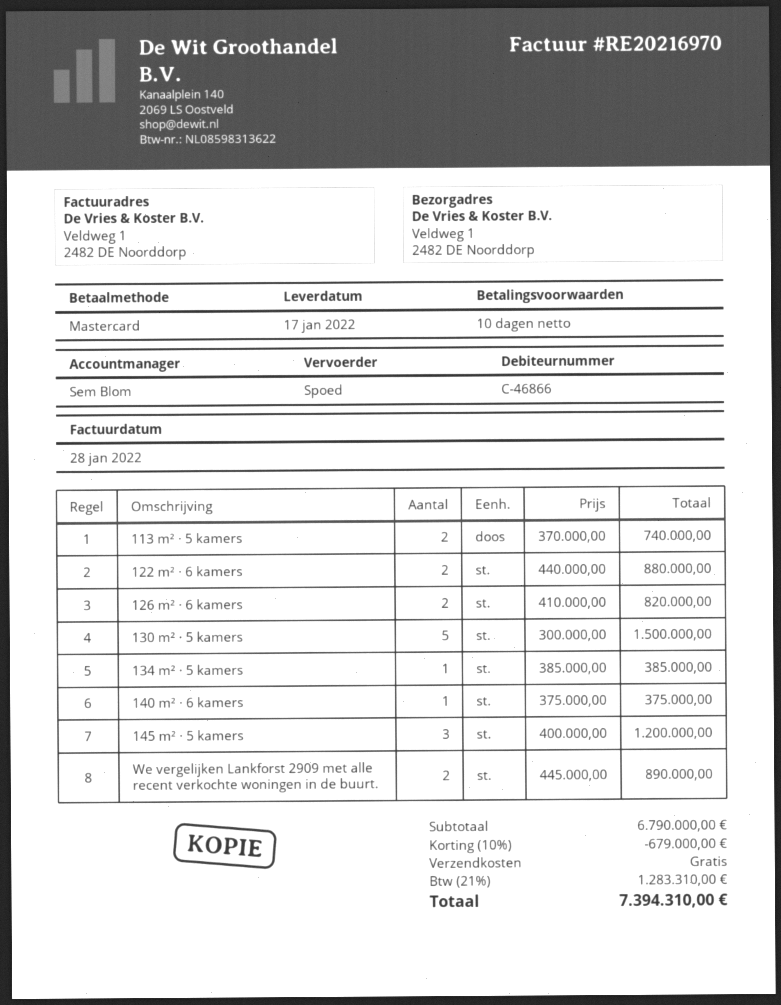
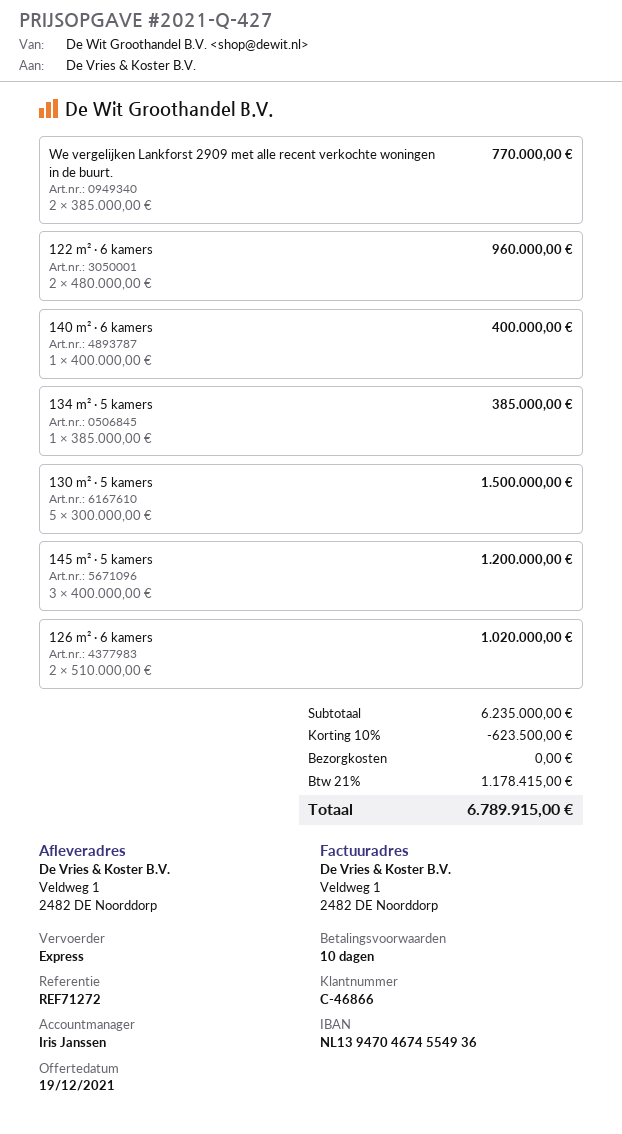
sales rep: Sem Blom -> Iris Janssen
113 m² · 5 kamers: 2 x 370000.00 = 740000.00 -> none
122 m² · 6 kamers: 2 x 440000.00 = 880000.00 -> 2 x 480000.00 = 960000.00
126 m² · 6 kamers: 2 x 410000.00 = 820000.00 -> 2 x 510000.00 = 1020000.00
140 m² · 6 kamers: 1 x 375000.00 = 375000.00 -> 1 x 400000.00 = 400000.00
We vergelijken Lankforst 2909 met alle recent verkochte woningen in de buurt.: 2 x 445000.00 = 890000.00 -> 2 x 385000.00 = 770000.00
subtotal: 6790000.00 -> 6235000.00
discount: 10% = 679000.00 -> 10% = 623500.00
tax: 21% = 1283310.00 -> 21% = 1178415.00
total: 7394310.00 -> 6789915.00

